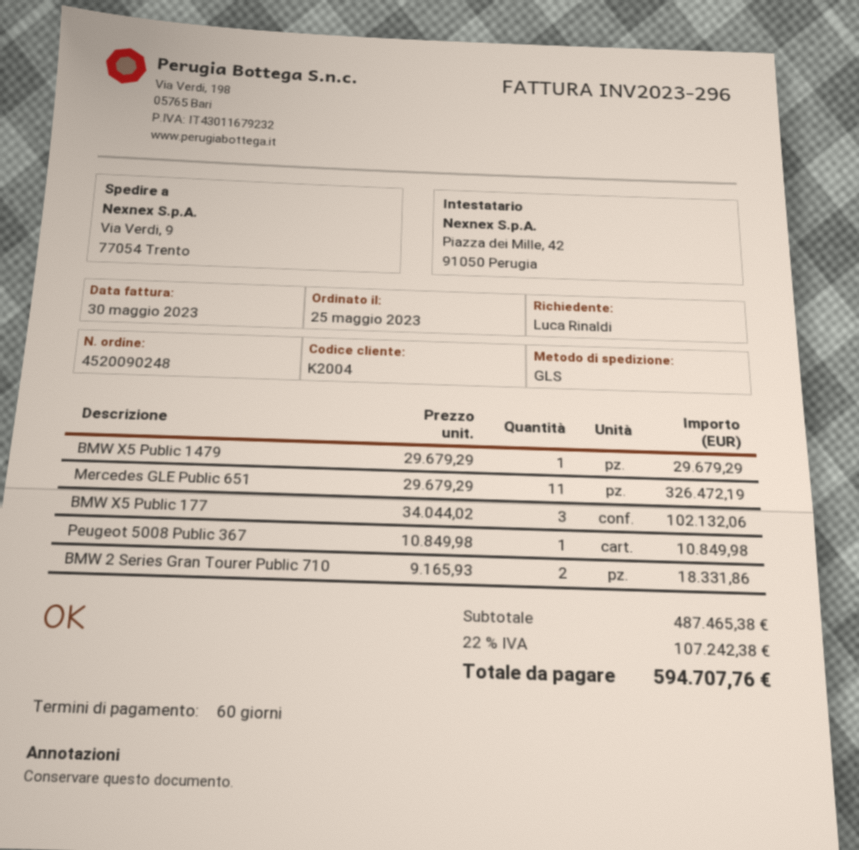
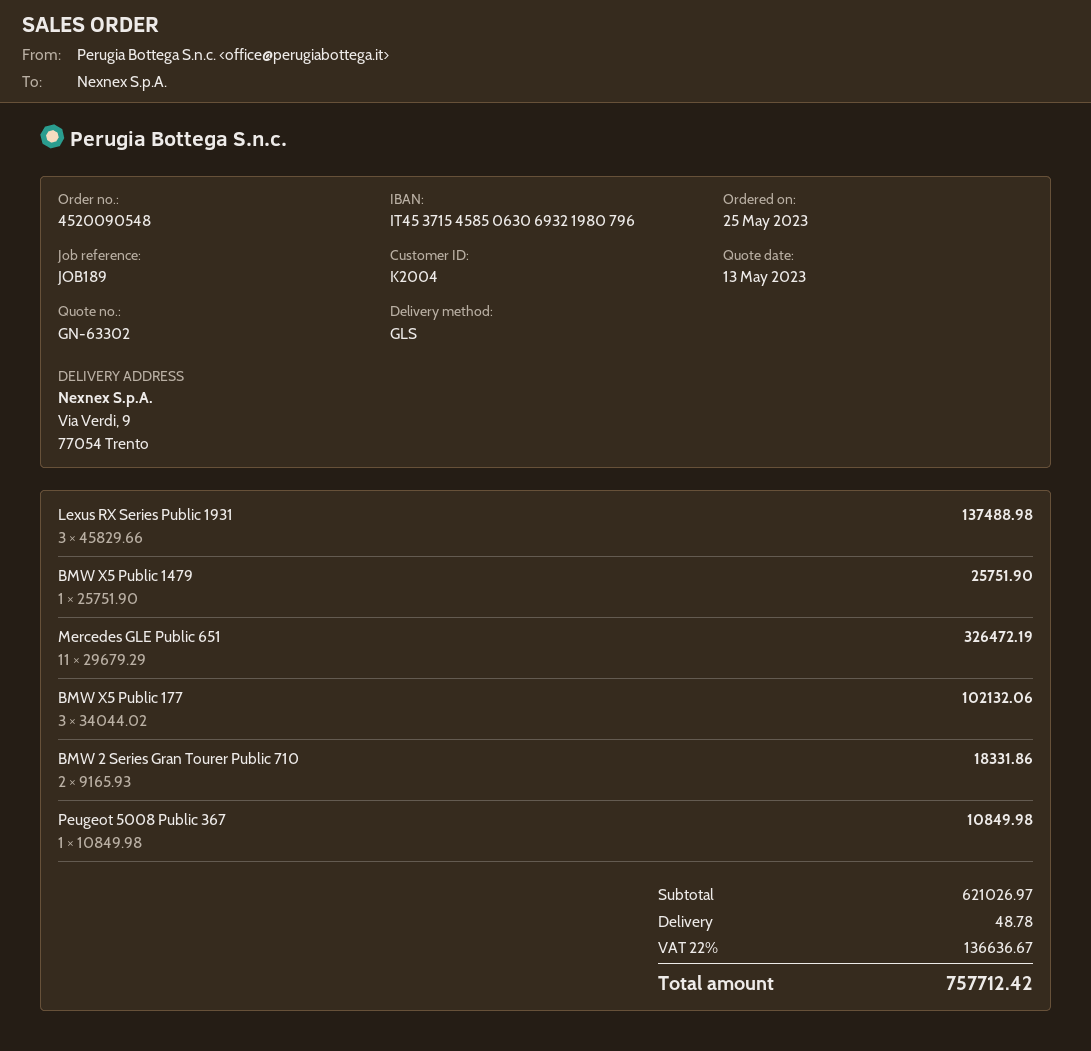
order number: 4520090248 -> 4520090548
BMW X5 Public 1479: 1 x 29679.29 = 29679.29 -> 1 x 25751.90 = 25751.90
Lexus RX Series Public 1931: none -> 3 x 45829.66 = 137488.98
subtotal: 487465.38 -> 621026.97
shipping: none -> 48.78
tax: 22% = 107242.38 -> 22% = 136636.67
total: 594707.76 -> 757712.42

